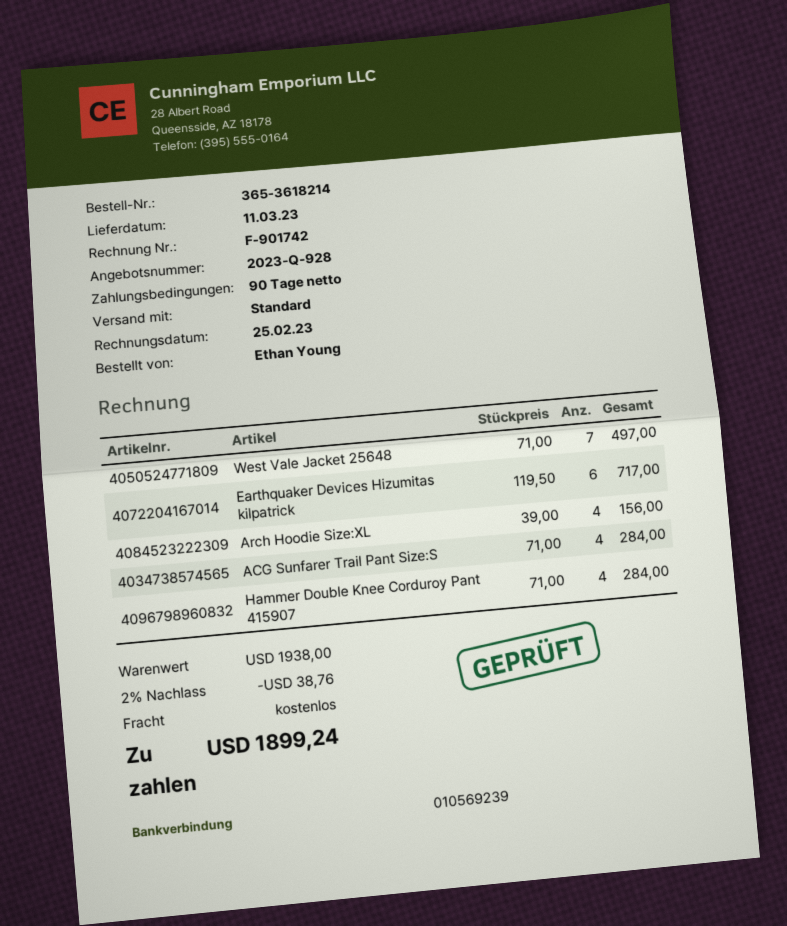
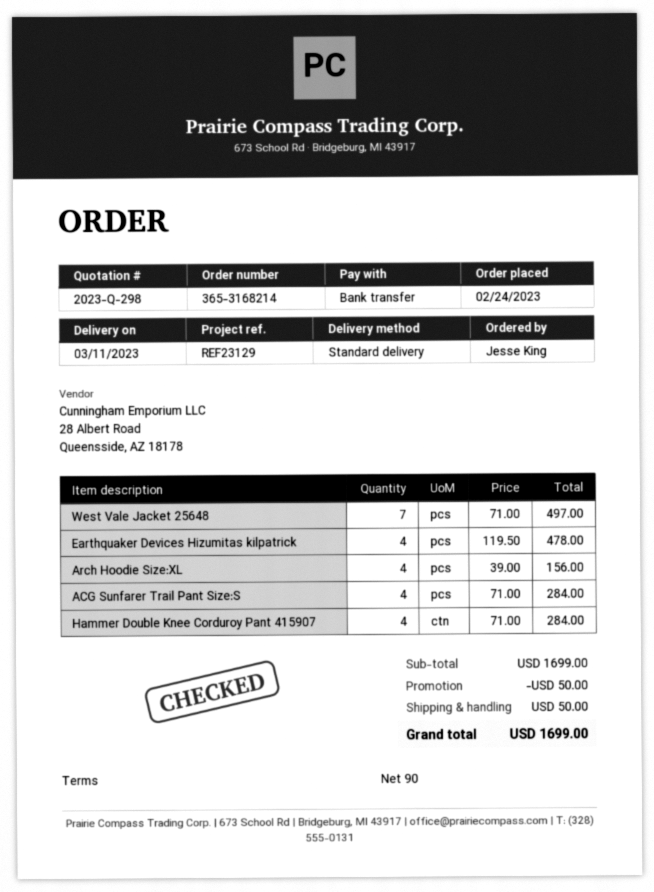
quote number: 2023-Q-928 -> 2023-Q-298
order number: 365-3618214 -> 365-3168214
ordered by: Ethan Young -> Jesse King
Earthquaker Devices Hizumitas kilpatrick: 6 x 119.50 = 717.00 -> 4 x 119.50 = 478.00
subtotal: 1938.00 -> 1699.00
discount: 38.76 -> 50.00
shipping: 0.00 -> 50.00
total: 1899.24 -> 1699.00

